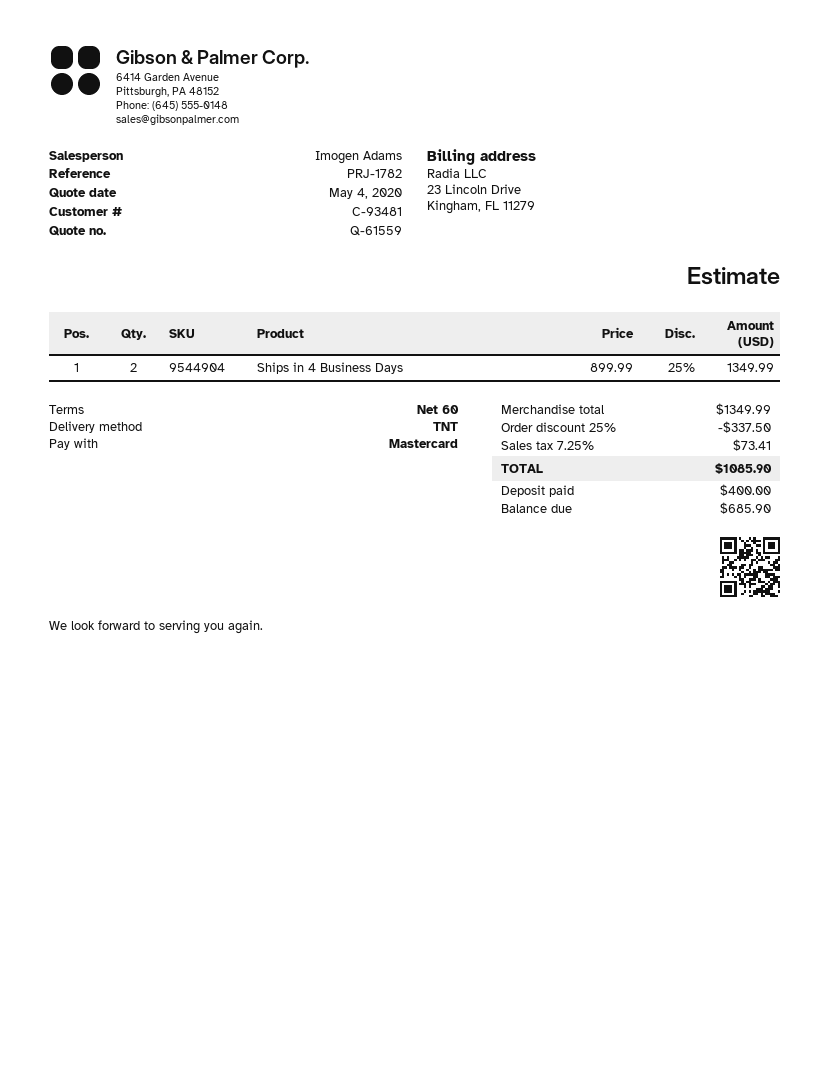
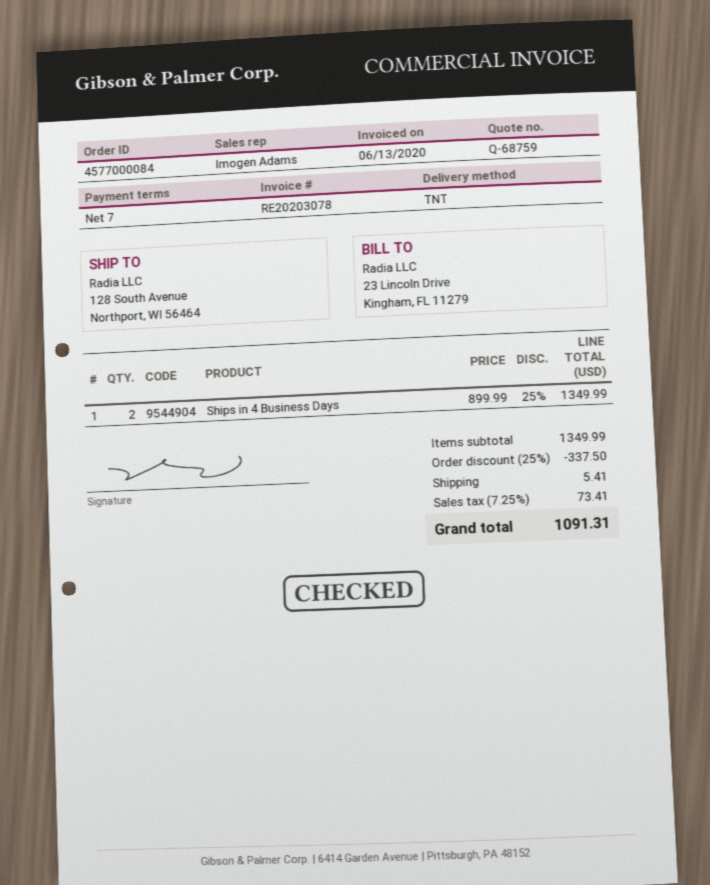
quote number: Q-61559 -> Q-68759
payment terms: 60 days -> 7 days
shipping: none -> 5.41
total: 1085.90 -> 1091.31

